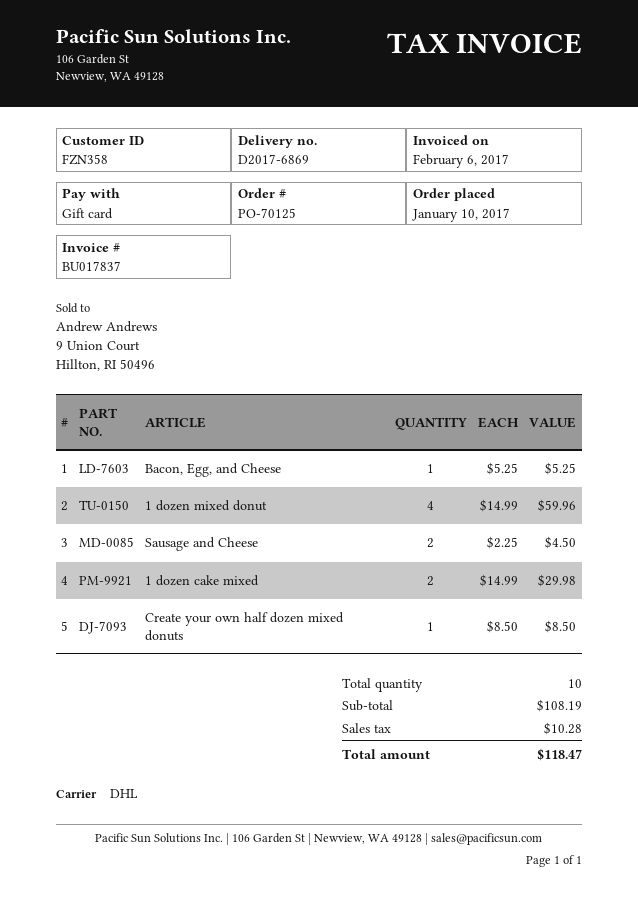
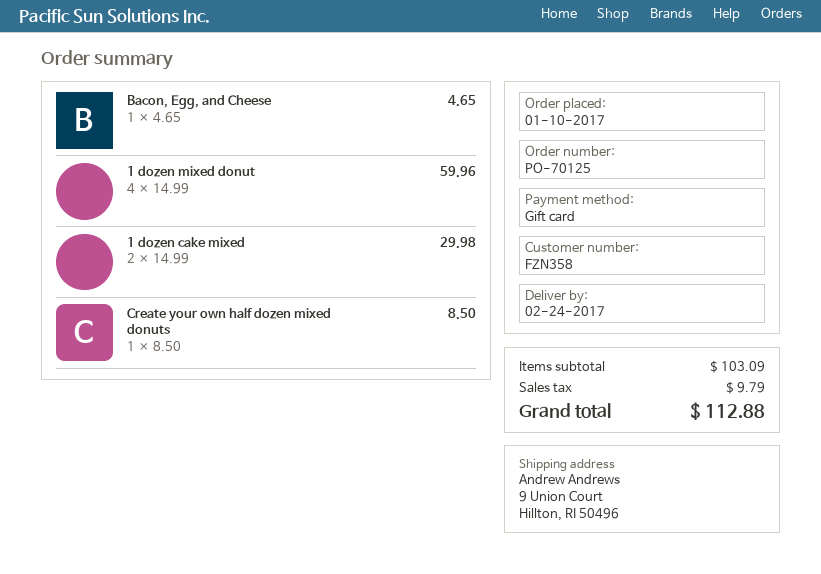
Bacon, Egg, and Cheese: 1 x 5.25 = 5.25 -> 1 x 4.65 = 4.65
Sausage and Cheese: 2 x 2.25 = 4.50 -> none
subtotal: 108.19 -> 103.09
tax: 10.28 -> 9.79
total: 118.47 -> 112.88

